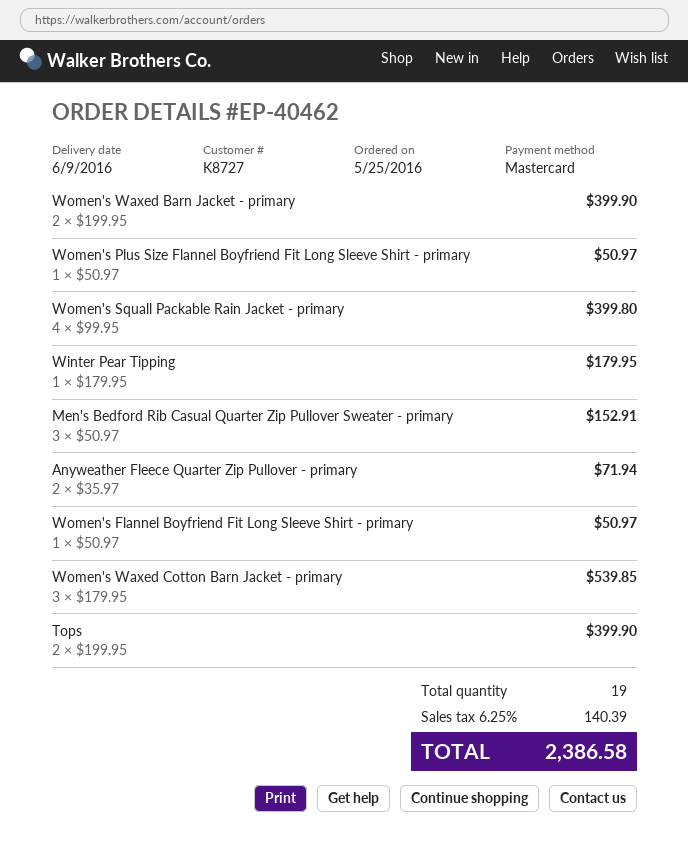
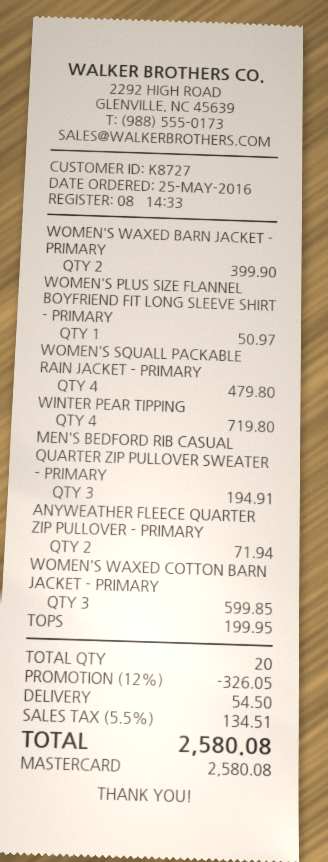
Women's Squall Packable Rain Jacket - primary: 4 for 399.80 -> 4 for 479.80
Winter Pear Tipping: 1 for 179.95 -> 4 for 719.80
Men's Bedford Rib Casual Quarter Zip Pullover Sweater - primary: 3 for 152.91 -> 3 for 194.91
Women's Flannel Boyfriend Fit Long Sleeve Shirt - primary: 1 for 50.97 -> none
Women's Waxed Cotton Barn Jacket - primary: 3 for 539.85 -> 3 for 599.85
Tops: 2 for 399.90 -> 1 for 199.95
total quantity: 19 -> 20
discount: none -> 12% = 326.05
shipping: none -> 54.50
tax: 6.25% = 140.39 -> 5.5% = 134.51
total: 2386.58 -> 2580.08

